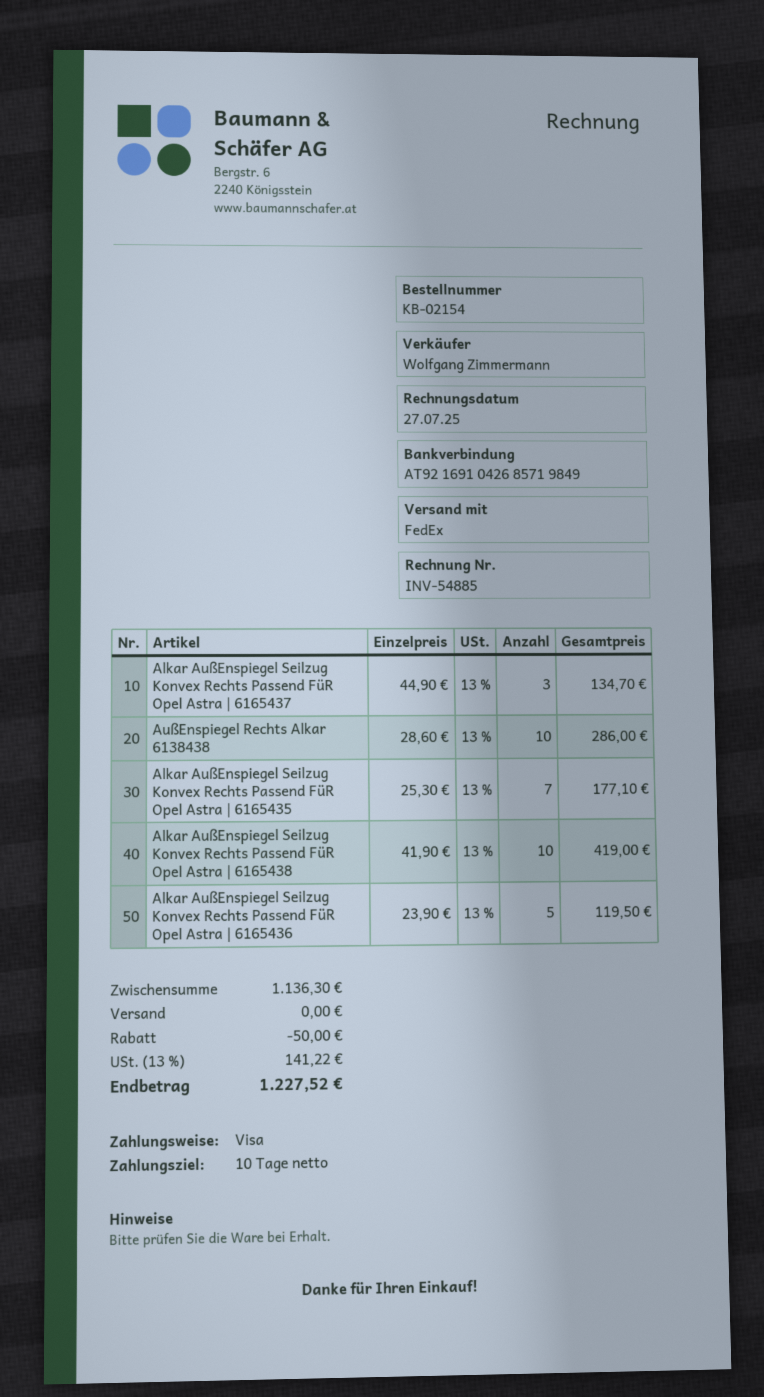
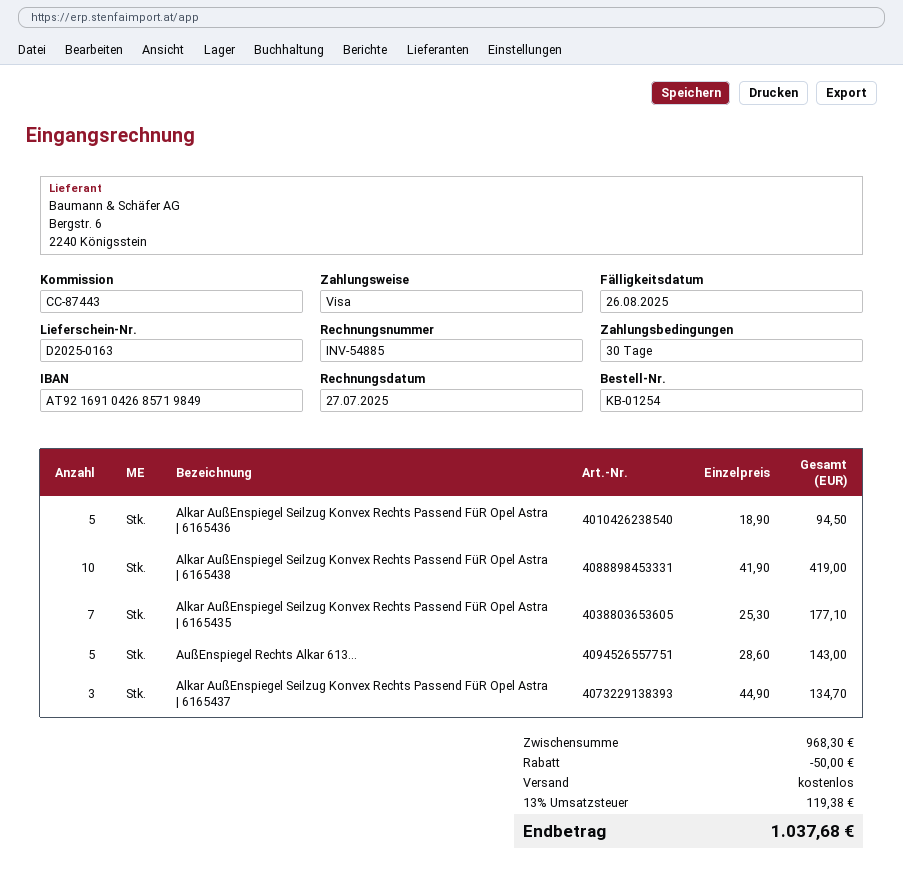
order number: KB-02154 -> KB-01254
payment terms: 10 days -> 30 days
AußEnspiegel Rechts Alkar 6138438: 10 x 28.60 = 286.00 -> 5 x 28.60 = 143.00
Alkar AußEnspiegel Seilzug Konvex Rechts Passend FüR Opel Astra | 6165436: 5 x 23.90 = 119.50 -> 5 x 18.90 = 94.50
subtotal: 1136.30 -> 968.30
tax: 13% = 141.22 -> 13% = 119.38
total: 1227.52 -> 1037.68

